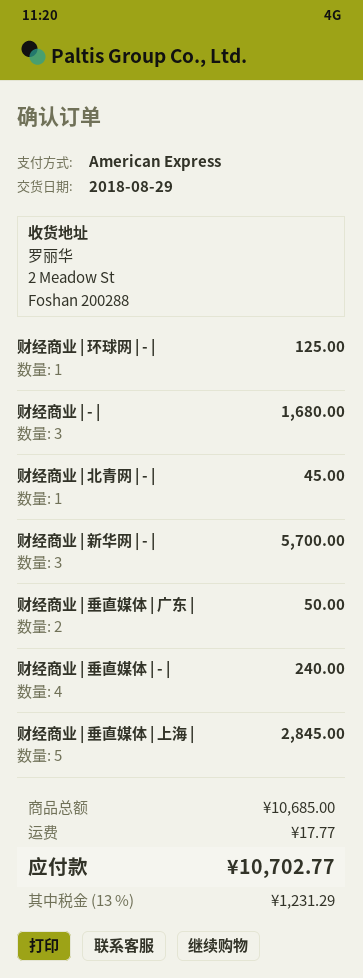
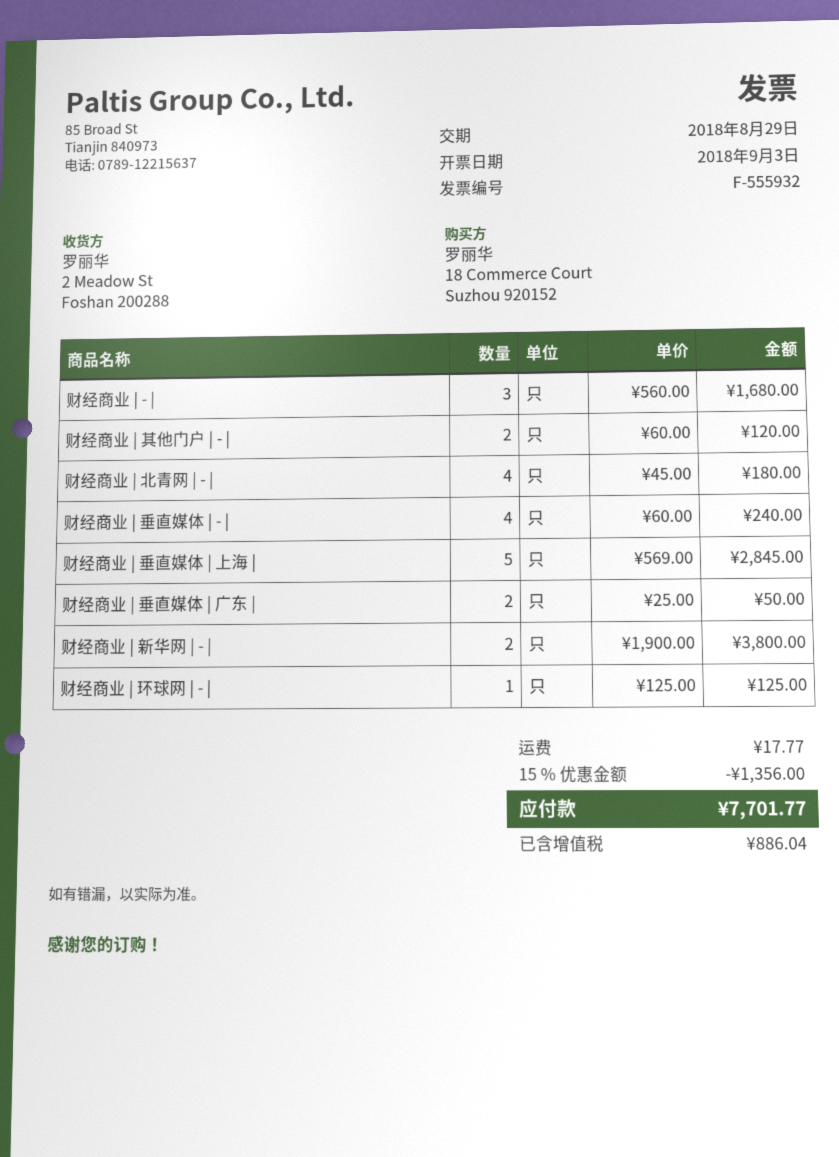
财经商业 | 北青网 | - |: 1 for 45.00 -> 4 for 180.00
财经商业 | 新华网 | - |: 3 for 5700.00 -> 2 for 3800.00
财经商业 | 其他门户 | - |: none -> 2 for 120.00
discount: none -> 15% = 1356.00
tax: 1231.29 -> 886.04
total: 10702.77 -> 7701.77

